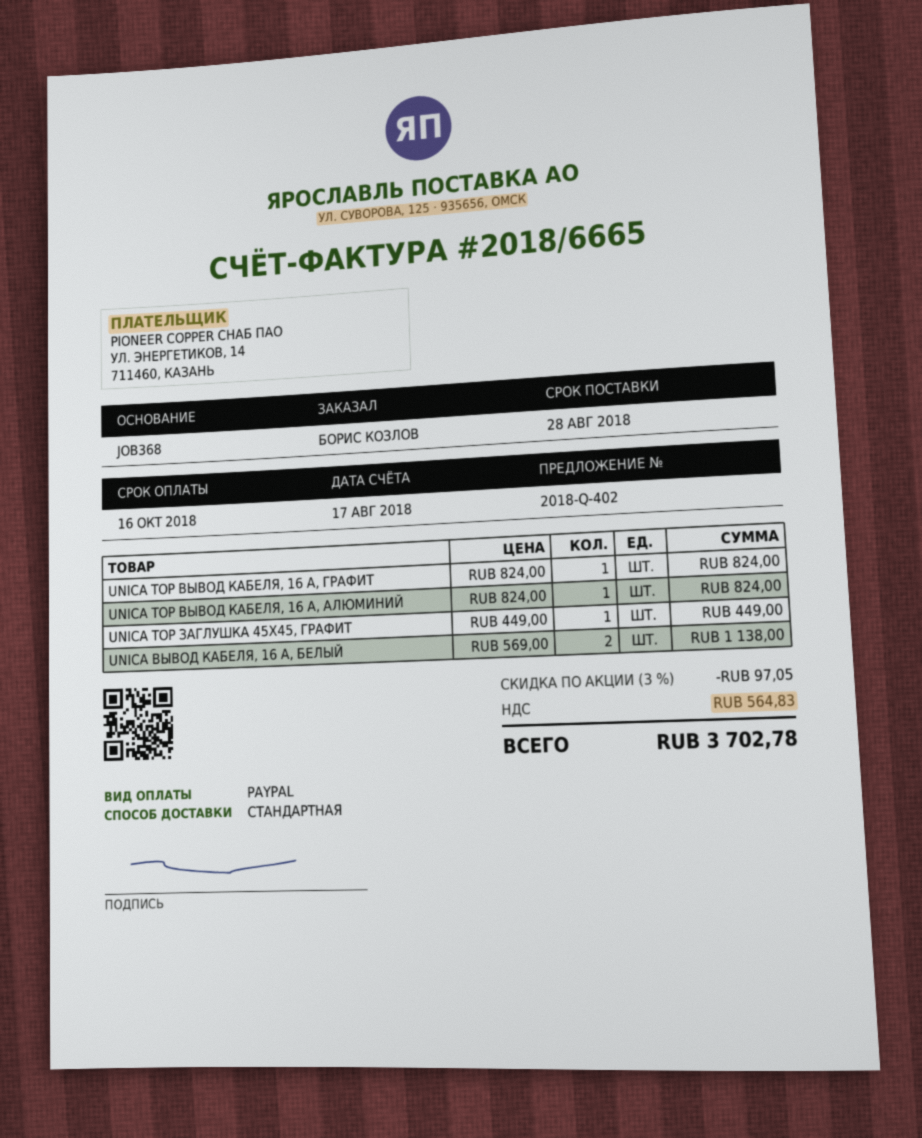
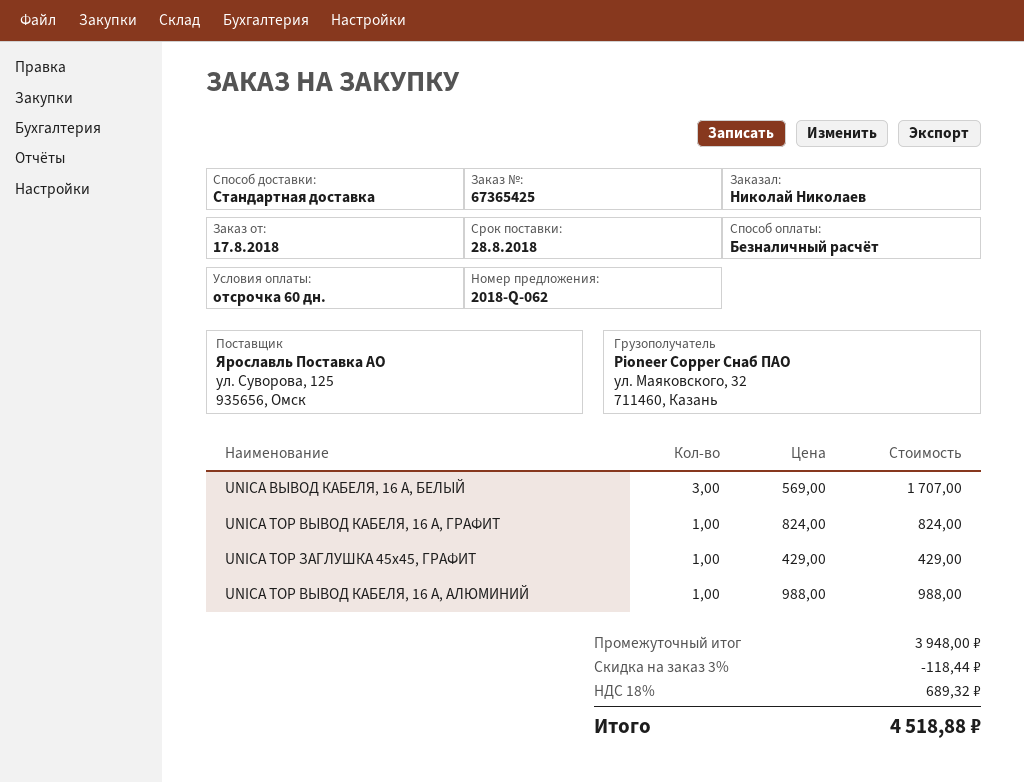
quote number: 2018-Q-402 -> 2018-Q-062
ordered by: БОРИС КОЗЛОВ -> Николай Николаев
payment method: PayPal -> bank transfer
UNICA TOP ВЫВОД КАБЕЛЯ, 16 А, АЛЮМИНИЙ: 1 x 824.00 = 824.00 -> 1 x 988.00 = 988.00
UNICA TOP ЗАГЛУШКА 45Х45, ГРАФИТ: 1 x 449.00 = 449.00 -> 1 x 429.00 = 429.00
UNICA ВЫВОД КАБЕЛЯ, 16 А, БЕЛЫЙ: 2 x 569.00 = 1138.00 -> 3 x 569.00 = 1707.00
discount: 3% = 97.05 -> 3% = 118.44
tax: 564.83 -> 689.32
total: 3702.78 -> 4518.88

